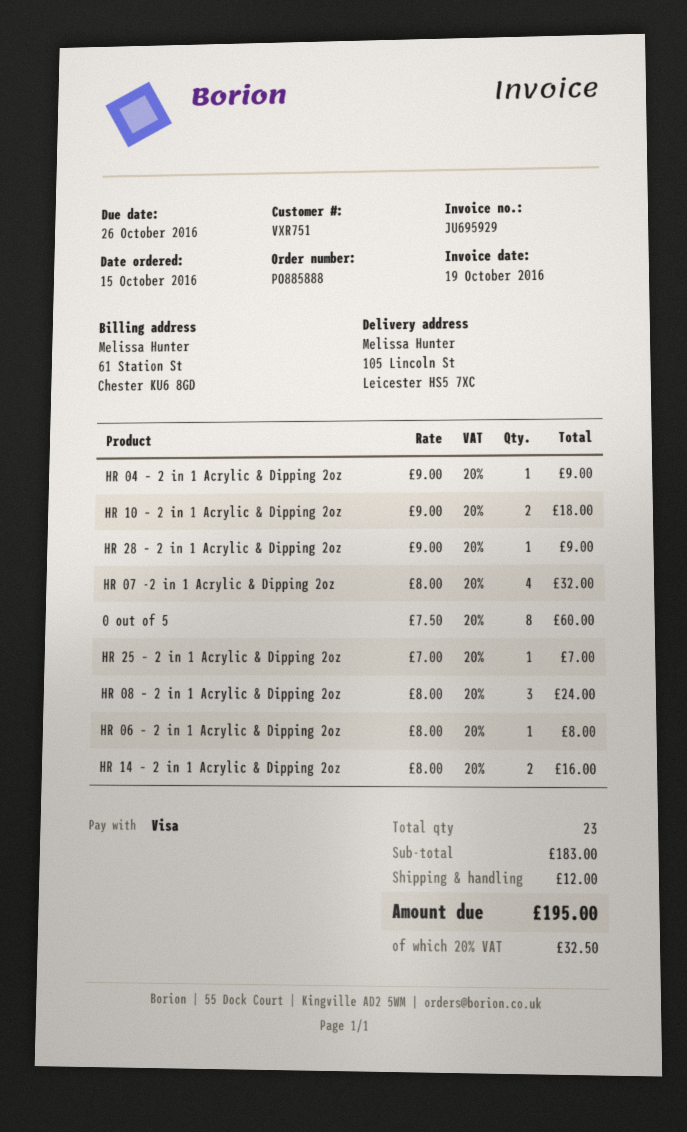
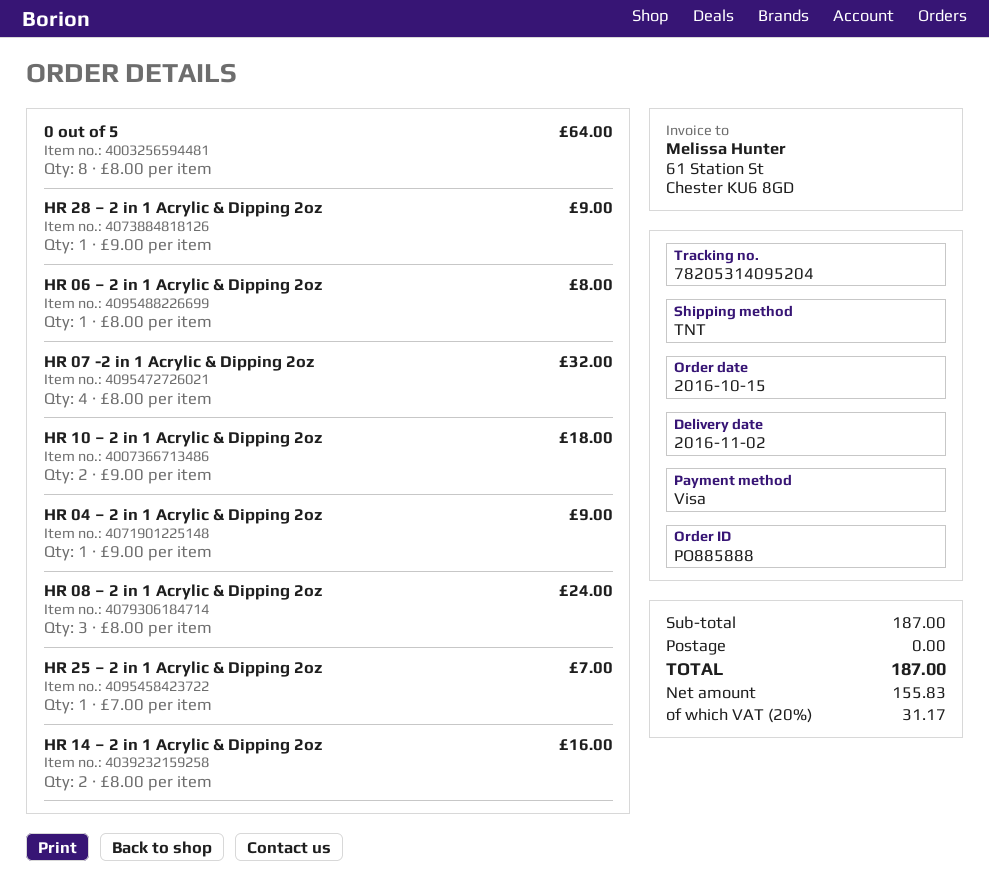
0 out of 5: 8 x 7.50 = 60.00 -> 8 x 8.00 = 64.00
subtotal: 183.00 -> 187.00
shipping: 12.00 -> 0.00
tax: 20% = 32.50 -> 20% = 31.17
total: 195.00 -> 187.00

